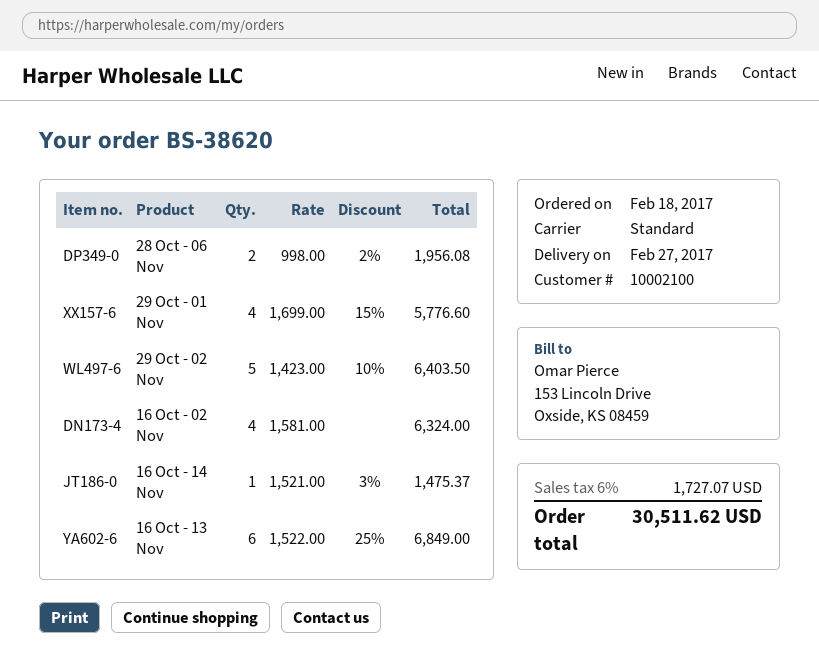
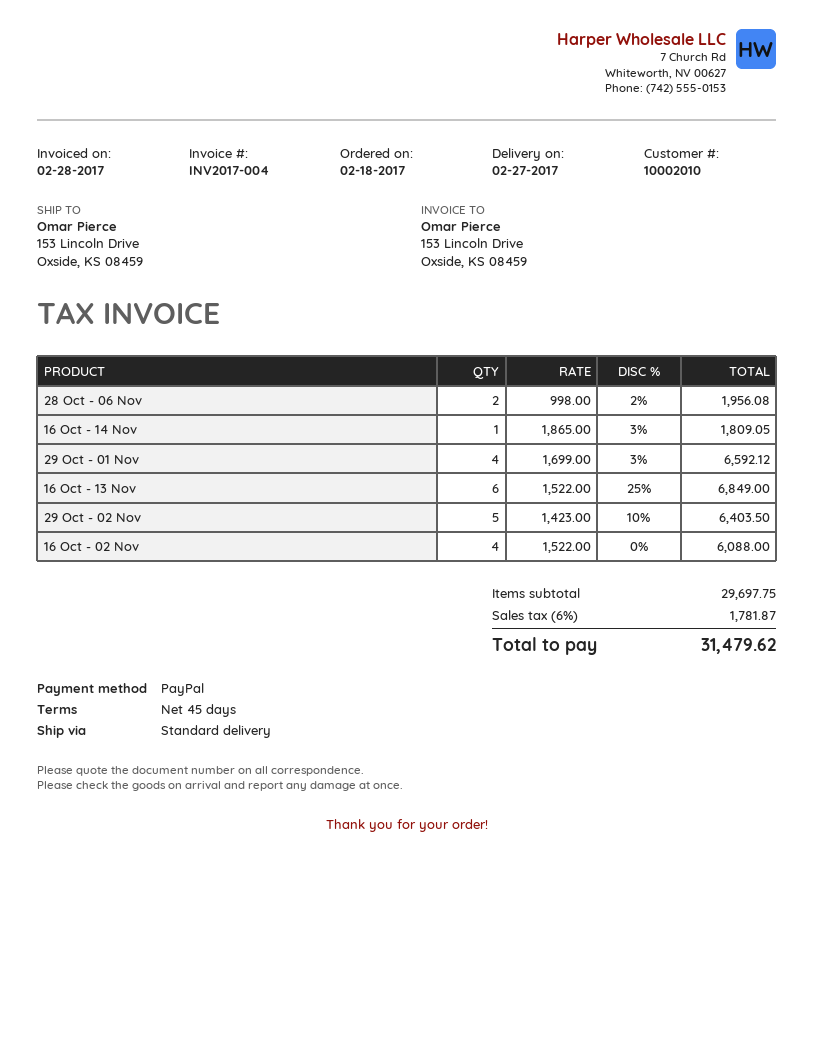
customer number: 10002100 -> 10002010
29 Oct - 01 Nov: 4 x 1699.00 - 15% = 5776.60 -> 4 x 1699.00 - 3% = 6592.12
16 Oct - 02 Nov: 4 x 1581.00 = 6324.00 -> 4 x 1522.00 = 6088.00
16 Oct - 14 Nov: 1 x 1521.00 - 3% = 1475.37 -> 1 x 1865.00 - 3% = 1809.05
tax: 6% = 1727.07 -> 6% = 1781.87
total: 30511.62 -> 31479.62

